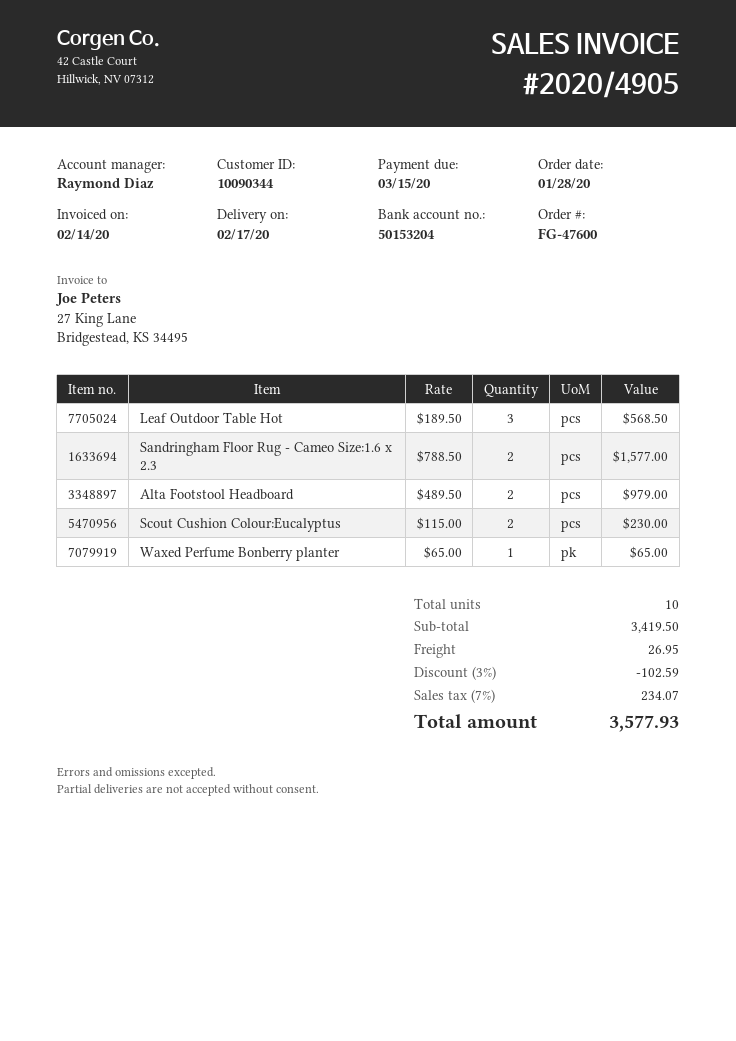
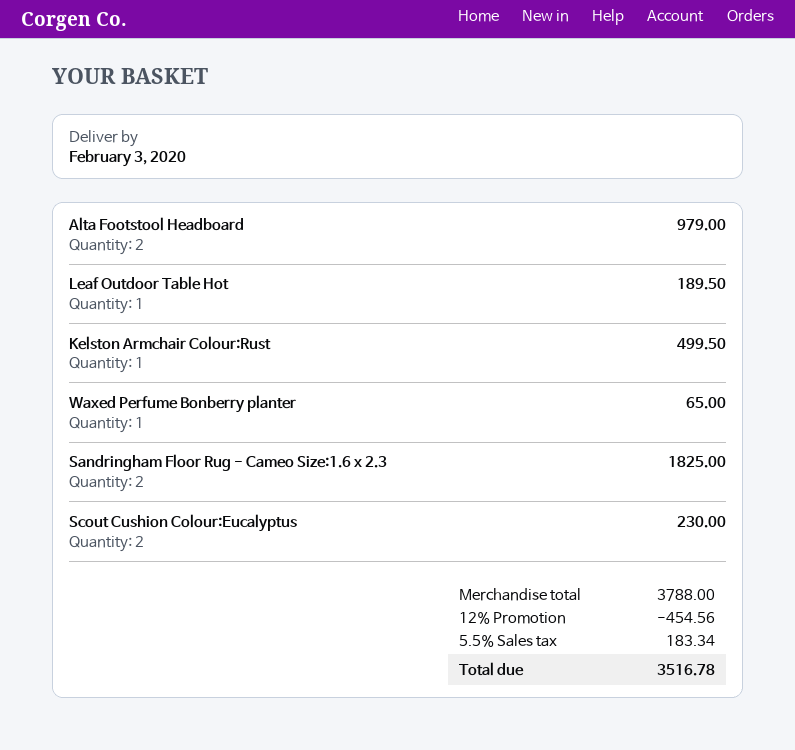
delivery date: 2020-02-17 -> 2020-02-03
Leaf Outdoor Table Hot: 3 for 568.50 -> 1 for 189.50
Sandringham Floor Rug - Cameo Size:1.6 x 2.3: 2 for 1577.00 -> 2 for 1825.00
Kelston Armchair Colour:Rust: none -> 1 for 499.50
subtotal: 3419.50 -> 3788.00
discount: 3% = 102.59 -> 12% = 454.56
shipping: 26.95 -> none
tax: 7% = 234.07 -> 5.5% = 183.34
total: 3577.93 -> 3516.78

